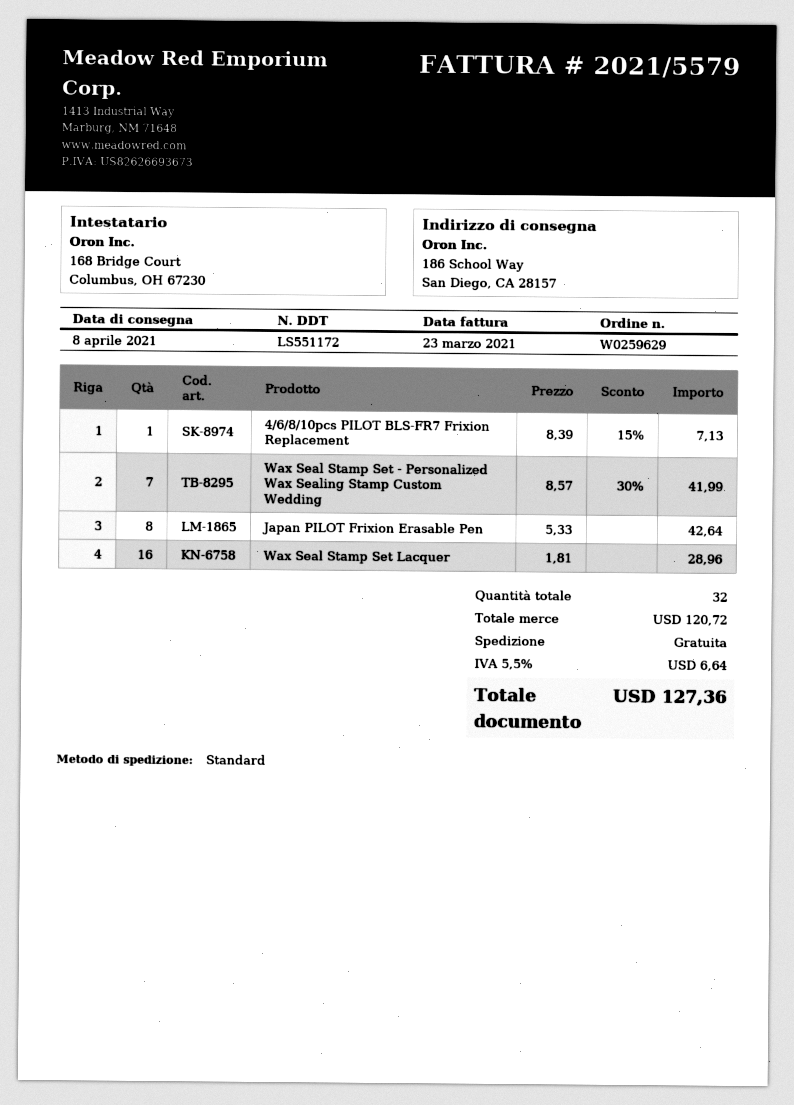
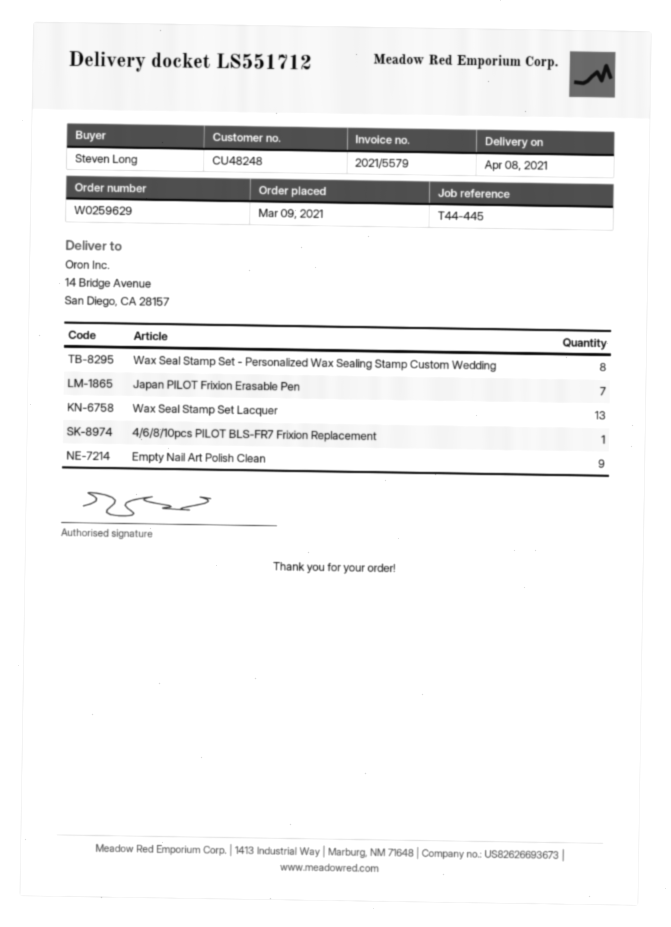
delivery note number: LS551172 -> LS551712
ship to: 186 School Way, San Diego, CA 28157 -> 14 Bridge Avenue, San Diego, CA 28157
Wax Seal Stamp Set - Personalized Wax Sealing Stamp Custom Wedding: 7 -> 8
Japan PILOT Frixion Erasable Pen: 8 -> 7
Wax Seal Stamp Set Lacquer: 16 -> 13
Empty Nail Art Polish Clean: none -> 9

